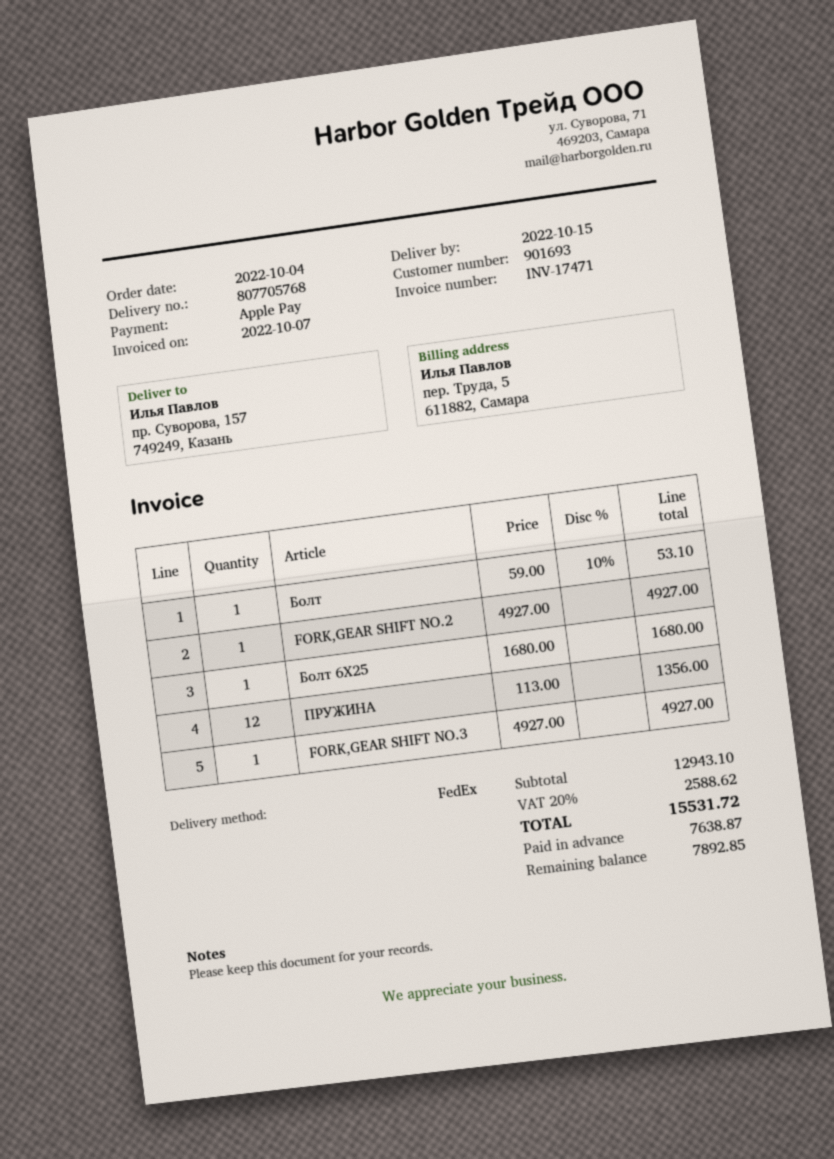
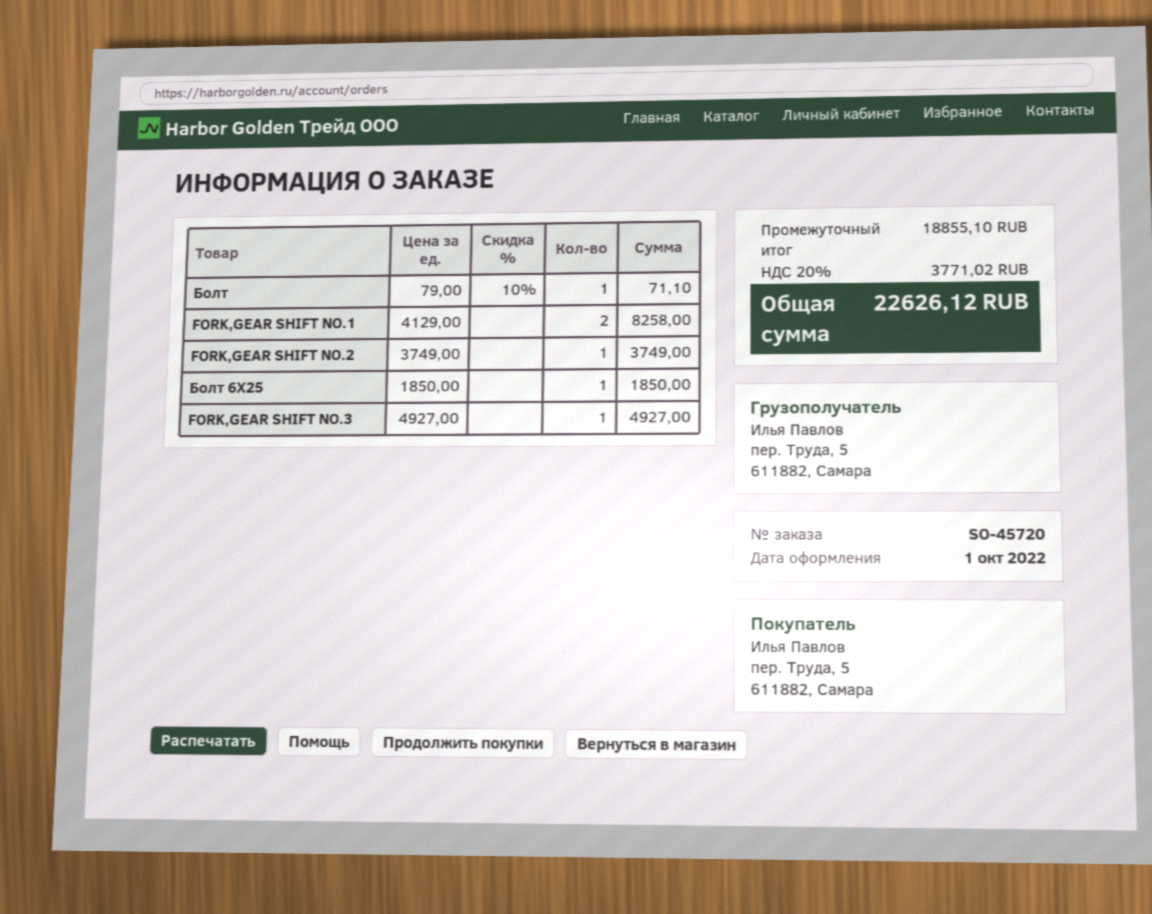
order date: 2022-10-04 -> 2022-10-01
ship to: пр. Суворова, 157, 749249, Казань -> пер. Труда, 5, 611882, Самара
Болт: 1 x 59.00 - 10% = 53.10 -> 1 x 79.00 - 10% = 71.10
FORK,GEAR SHIFT NO.2: 1 x 4927.00 = 4927.00 -> 1 x 3749.00 = 3749.00
Болт 6X25: 1 x 1680.00 = 1680.00 -> 1 x 1850.00 = 1850.00
ПРУЖИНА: 12 x 113.00 = 1356.00 -> none
FORK,GEAR SHIFT NO.1: none -> 2 x 4129.00 = 8258.00
subtotal: 12943.10 -> 18855.10
tax: 20% = 2588.62 -> 20% = 3771.02
total: 15531.72 -> 22626.12

